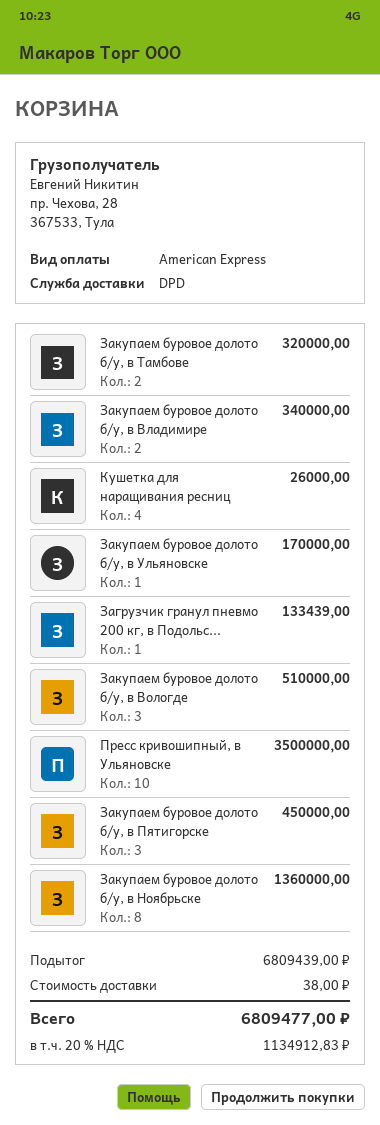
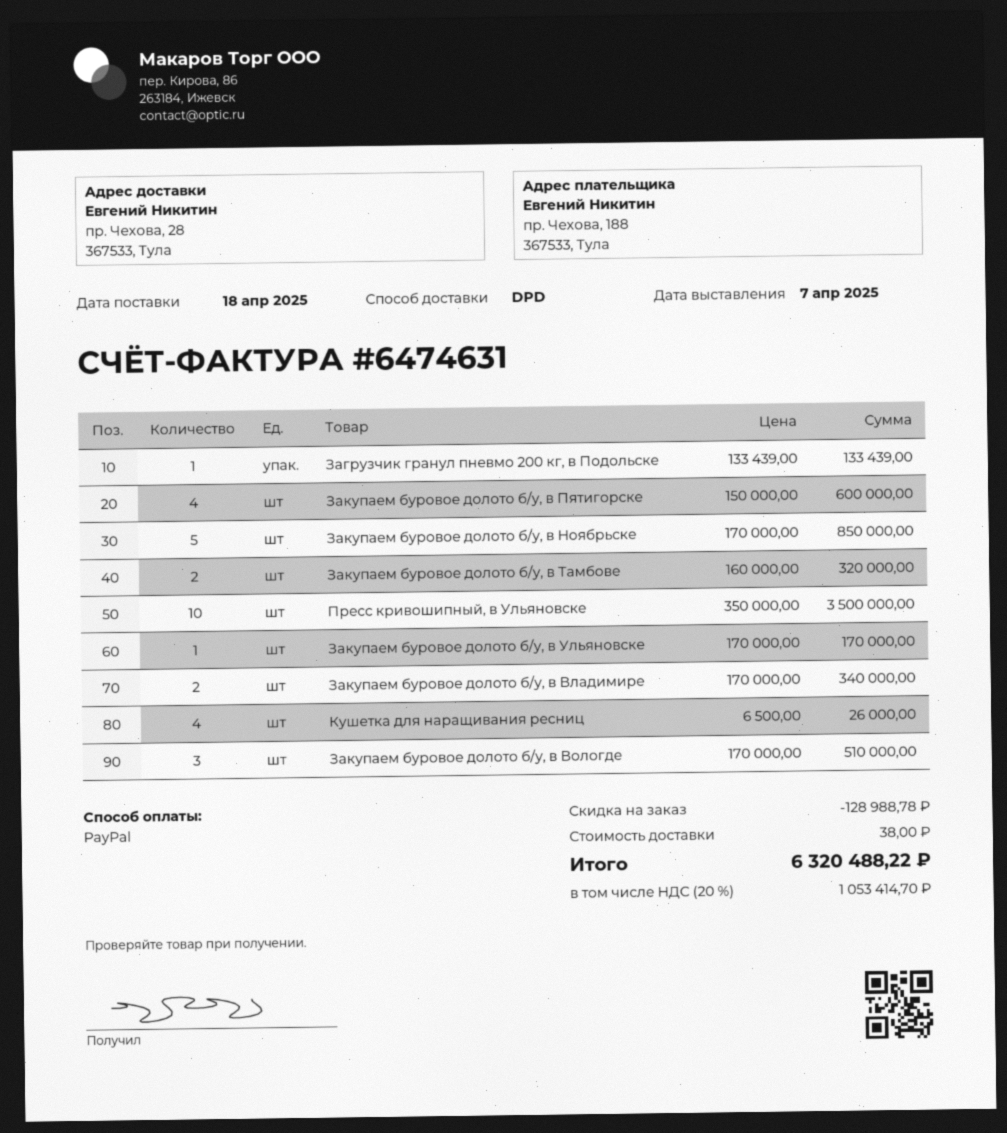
payment method: American Express -> PayPal
Закупаем буровое долото б/у, в Пятигорске: 3 for 450000.00 -> 4 for 600000.00
Закупаем буровое долото б/у, в Ноябрьске: 8 for 1360000.00 -> 5 for 850000.00
discount: none -> 128988.78
tax: 20% = 1134912.83 -> 20% = 1053414.70
total: 6809477.00 -> 6320488.22

